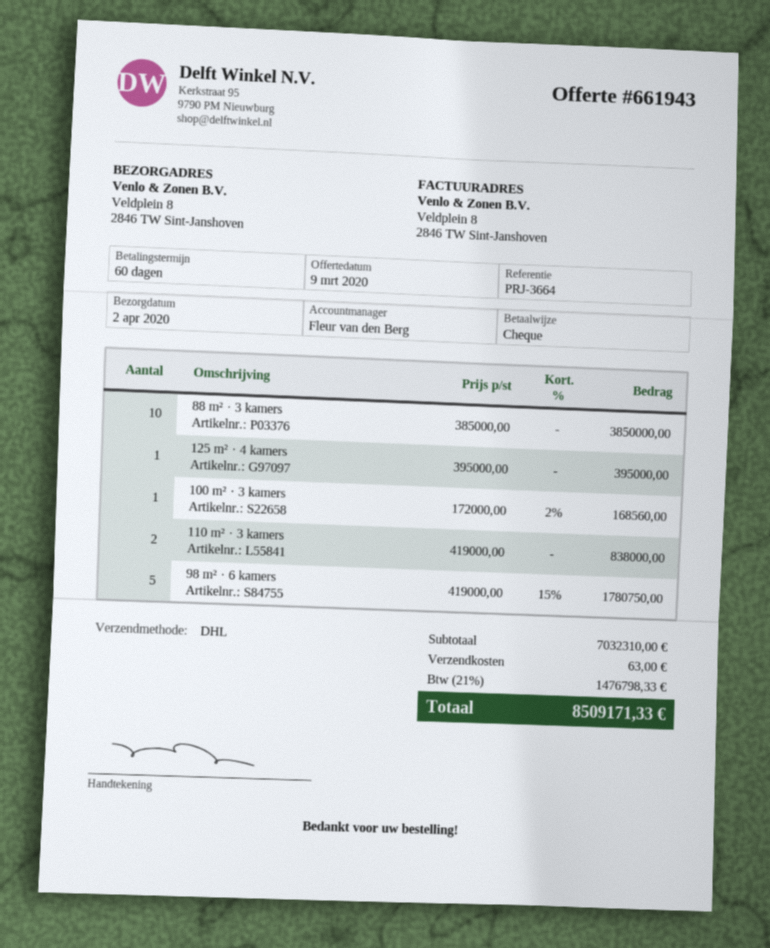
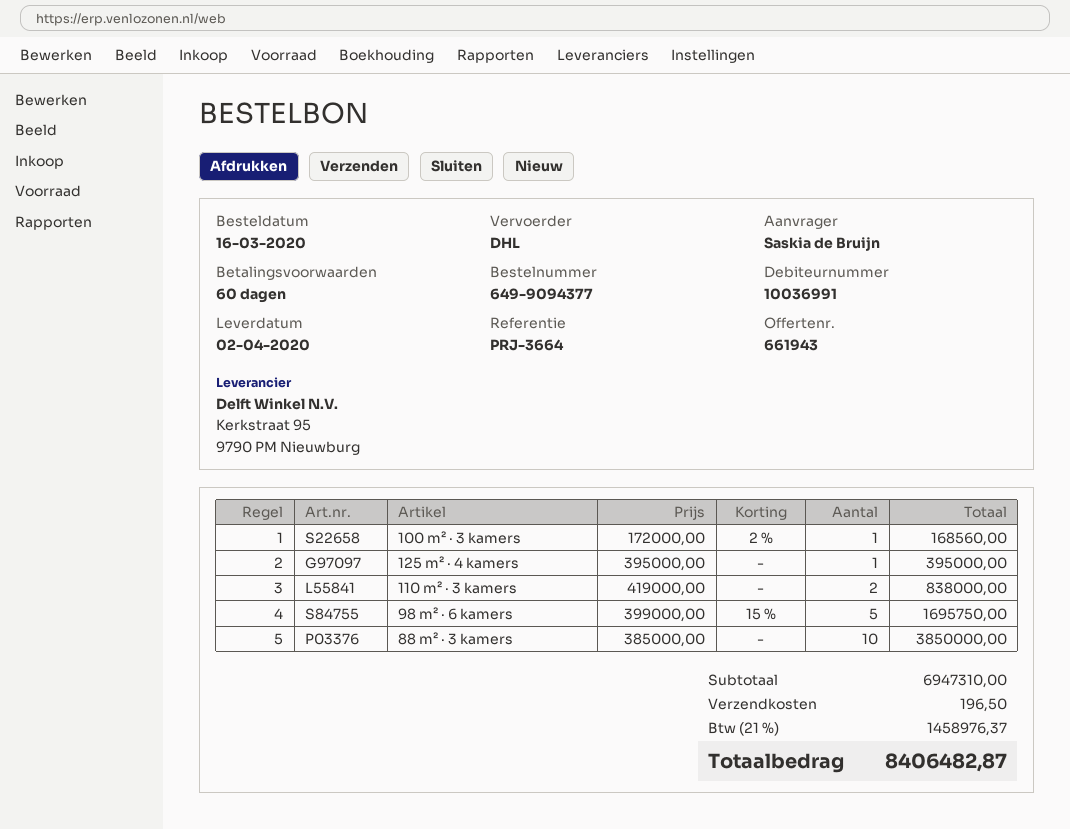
98 m² · 6 kamers: 5 x 419000.00 - 15% = 1780750.00 -> 5 x 399000.00 - 15% = 1695750.00
subtotal: 7032310.00 -> 6947310.00
shipping: 63.00 -> 196.50
tax: 21% = 1476798.33 -> 21% = 1458976.37
total: 8509171.33 -> 8406482.87

